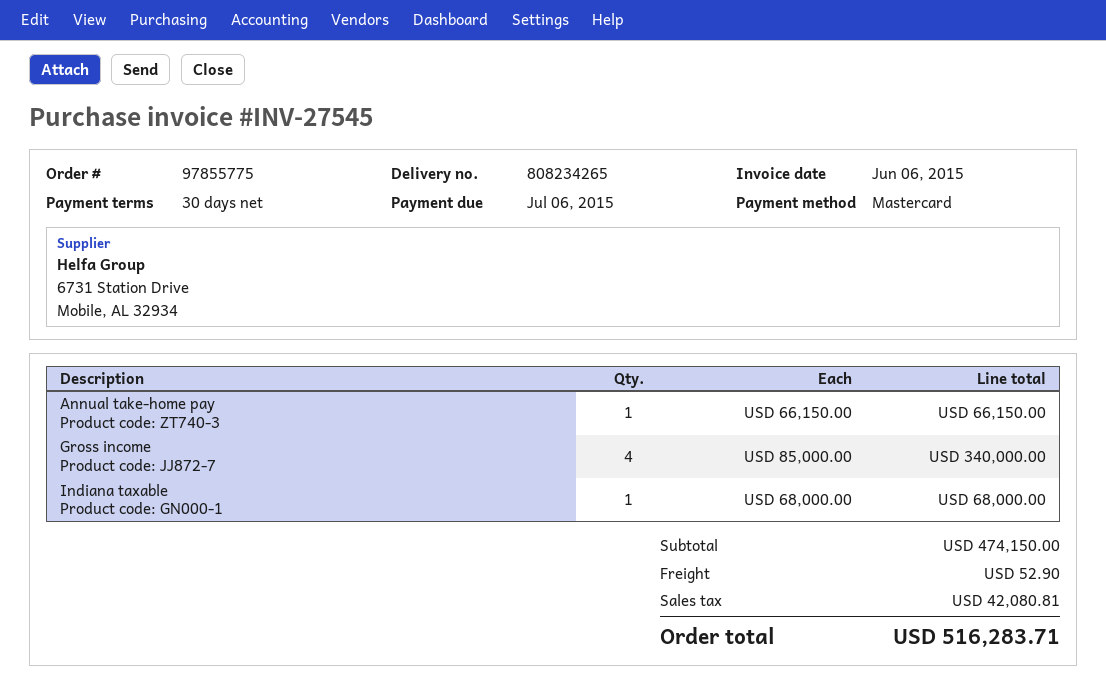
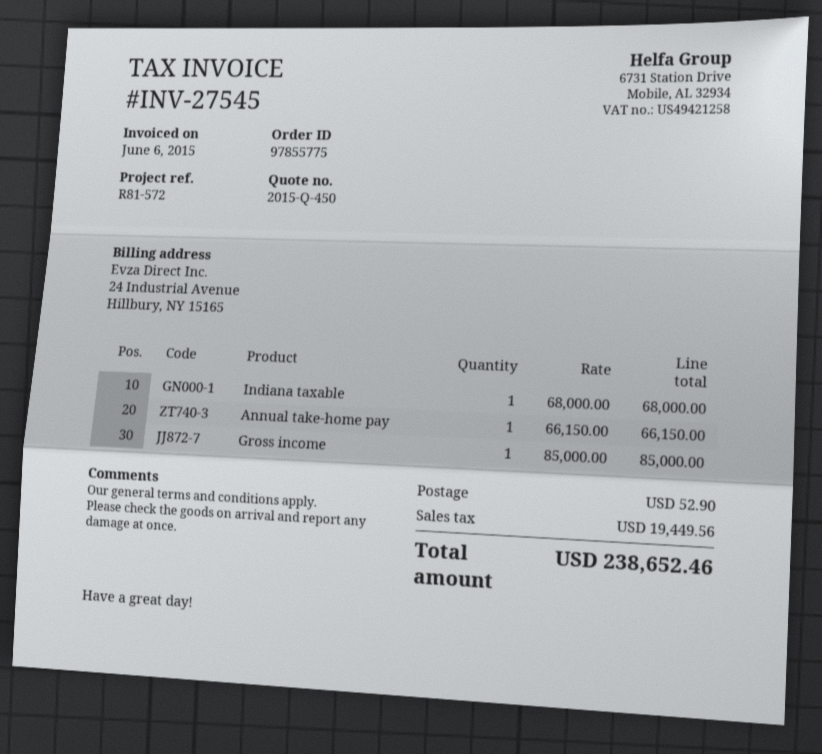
Gross income: 4 x 85000.00 = 340000.00 -> 1 x 85000.00 = 85000.00
tax: 42080.81 -> 19449.56
total: 516283.71 -> 238652.46

